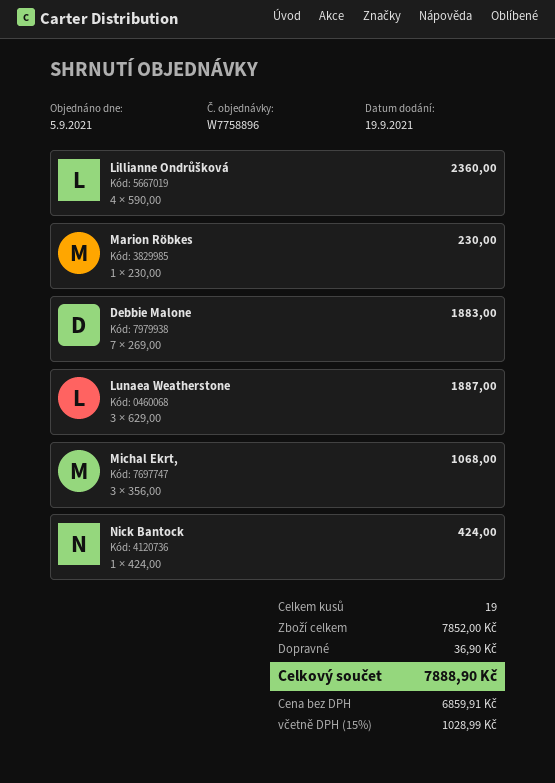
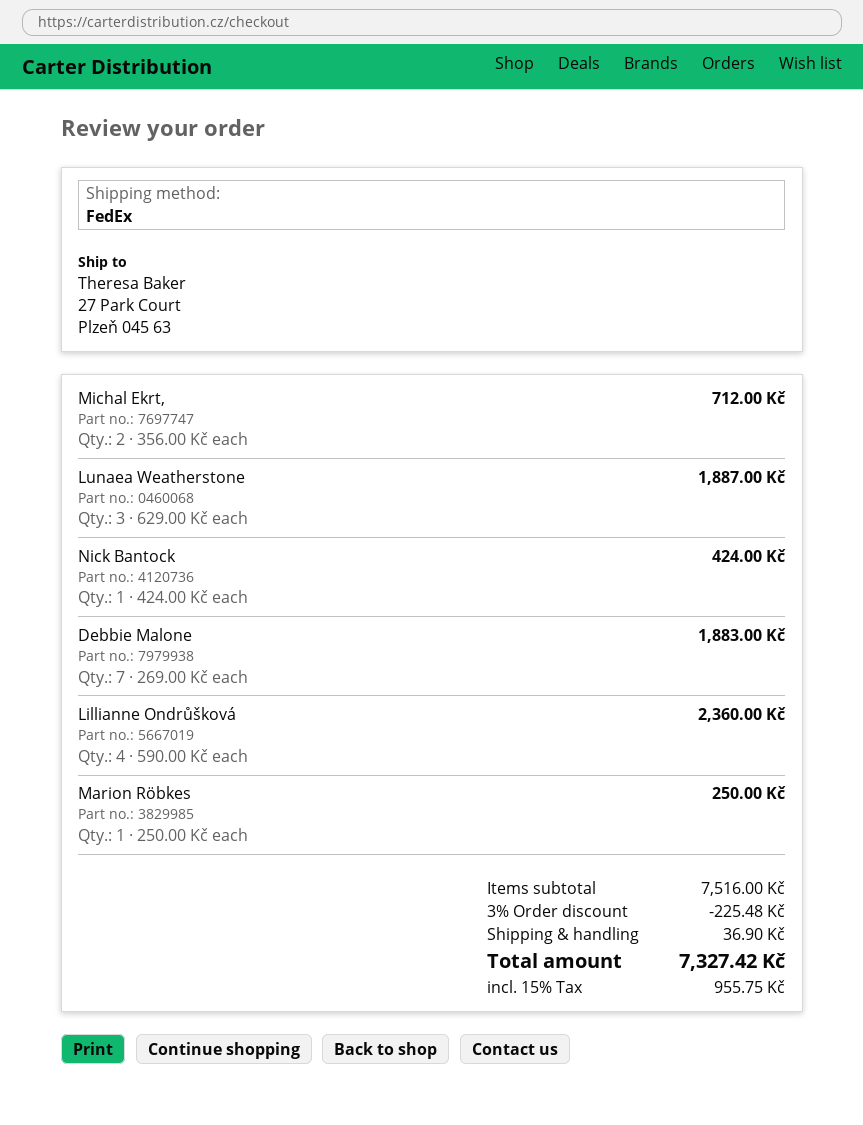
Marion Röbkes: 1 x 230.00 = 230.00 -> 1 x 250.00 = 250.00
Michal Ekrt,: 3 x 356.00 = 1068.00 -> 2 x 356.00 = 712.00
subtotal: 7852.00 -> 7516.00
discount: none -> 3% = 225.48
tax: 15% = 1028.99 -> 15% = 955.75
total: 7888.90 -> 7327.42

